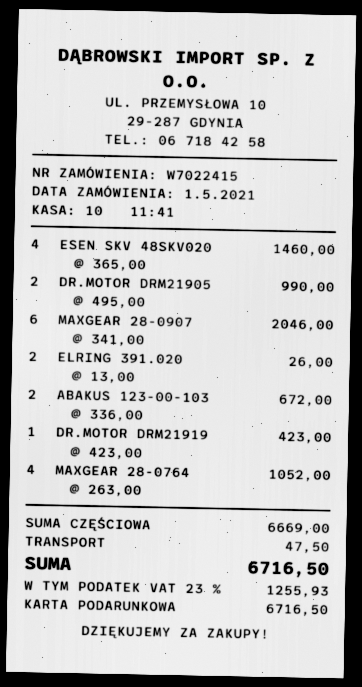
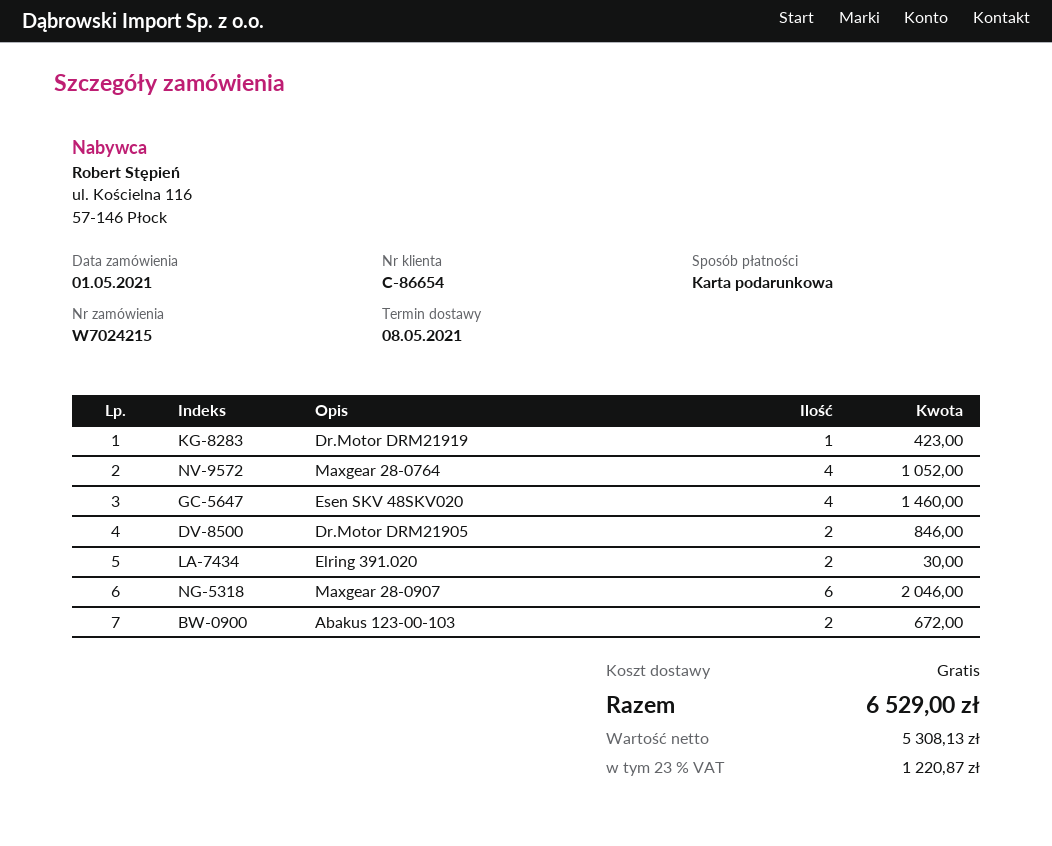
order number: W7022415 -> W7024215
DR.MOTOR DRM21905: 2 for 990.00 -> 2 for 846.00
ELRING 391.020: 2 for 26.00 -> 2 for 30.00
shipping: 47.50 -> 0.00
tax: 23% = 1255.93 -> 23% = 1220.87
total: 6716.50 -> 6529.00

